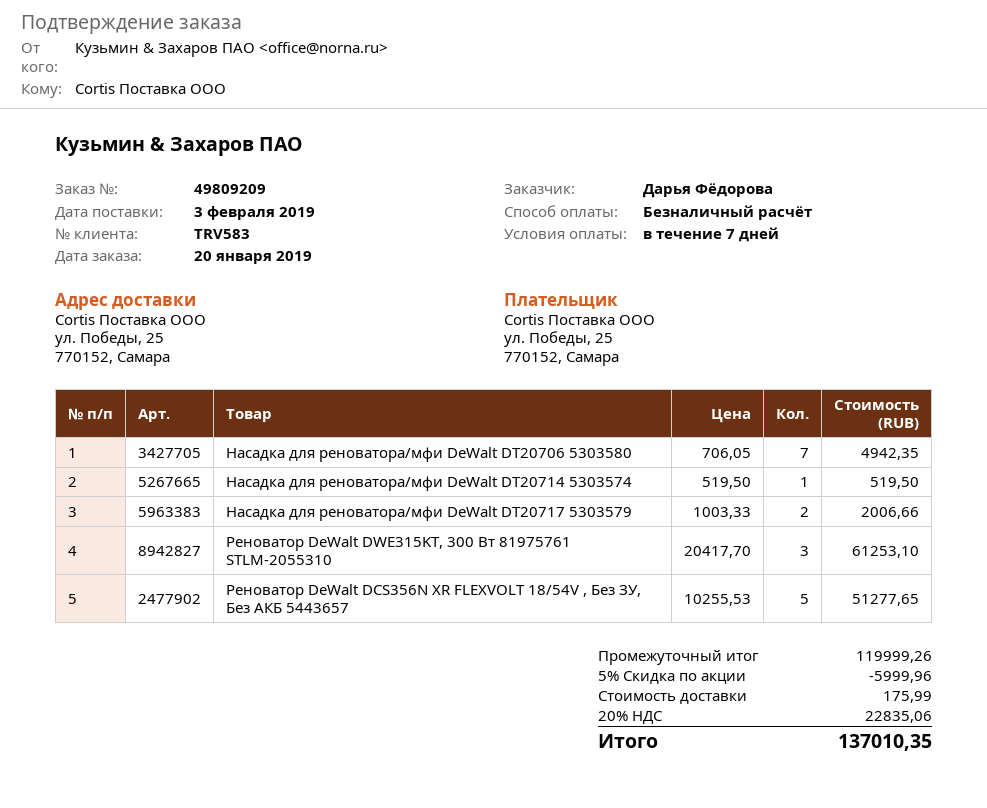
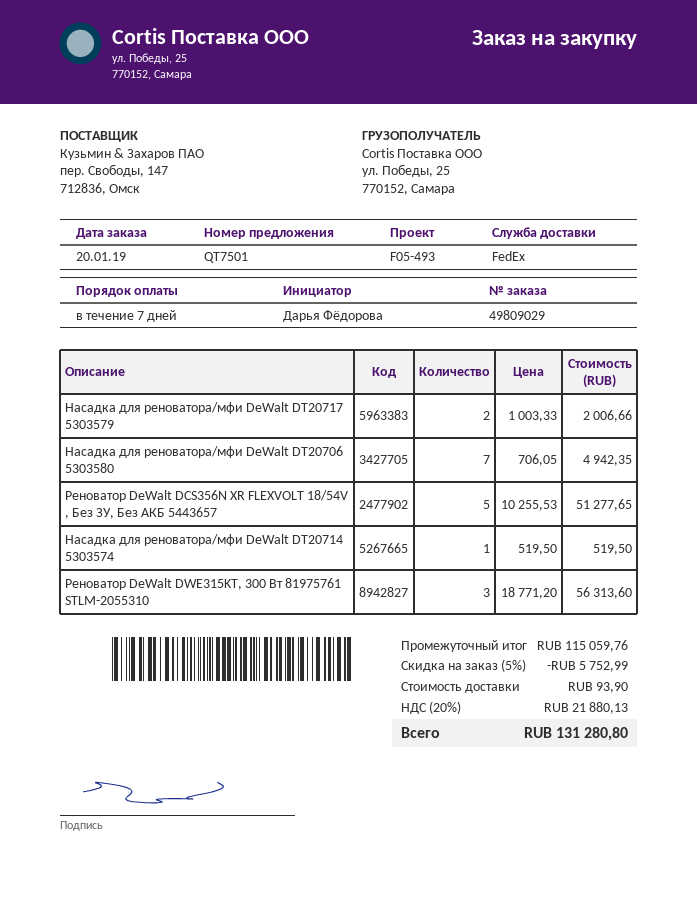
order number: 49809209 -> 49809029
Реноватор DeWalt DWE315KT, 300 Вт 81975761 STLM-2055310: 3 x 20417.70 = 61253.10 -> 3 x 18771.20 = 56313.60
subtotal: 119999.26 -> 115059.76
discount: 5% = 5999.96 -> 5% = 5752.99
shipping: 175.99 -> 93.90
tax: 20% = 22835.06 -> 20% = 21880.13
total: 137010.35 -> 131280.80

